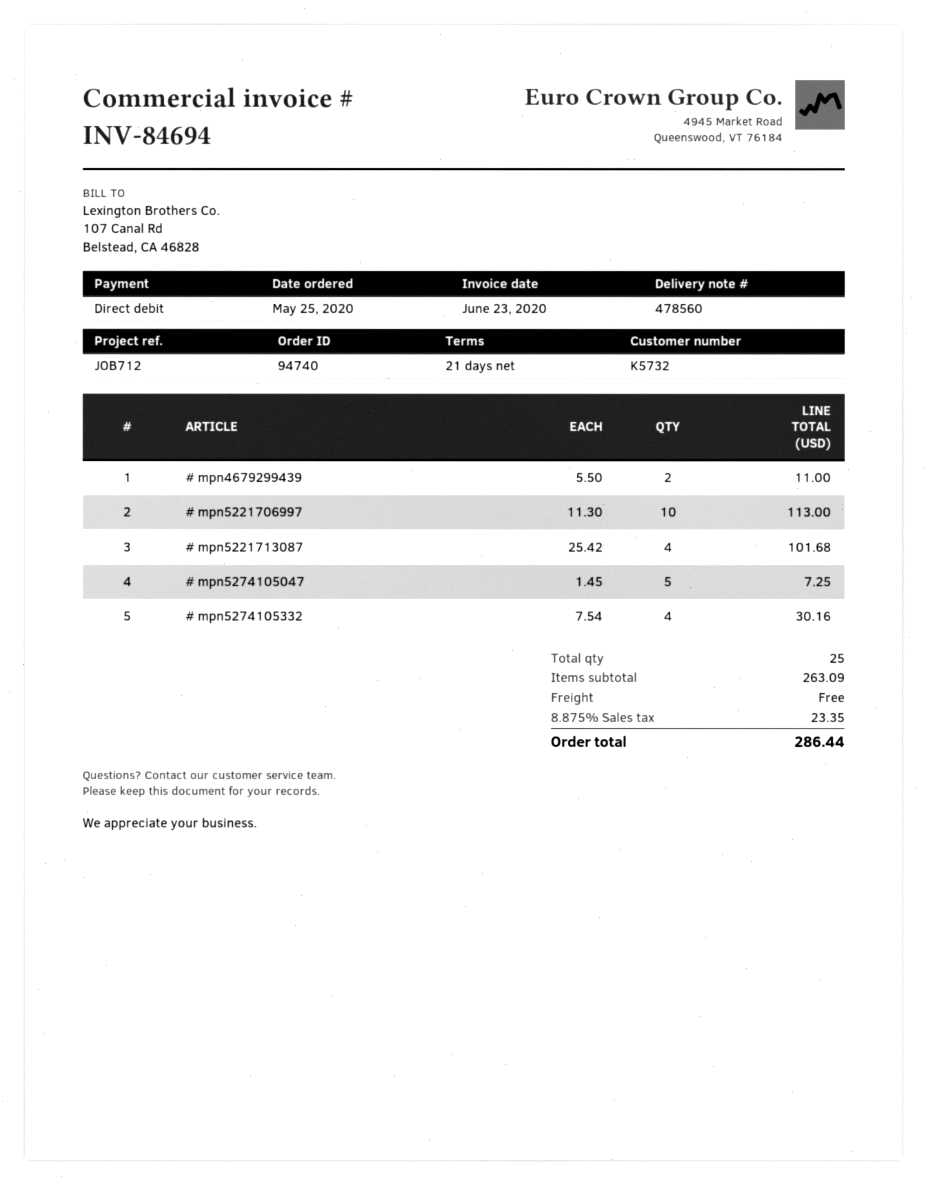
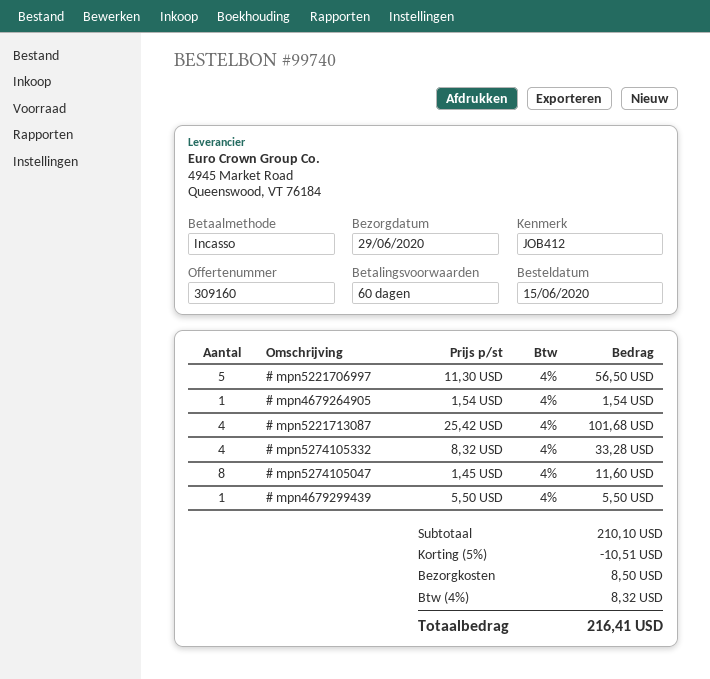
order number: 94740 -> 99740
order date: 2020-05-25 -> 2020-06-15
payment terms: 21 days -> 60 days
reference: JOB712 -> JOB412
# mpn4679299439: 2 x 5.50 = 11.00 -> 1 x 5.50 = 5.50
# mpn5221706997: 10 x 11.30 = 113.00 -> 5 x 11.30 = 56.50
# mpn5274105047: 5 x 1.45 = 7.25 -> 8 x 1.45 = 11.60
# mpn5274105332: 4 x 7.54 = 30.16 -> 4 x 8.32 = 33.28
# mpn4679264905: none -> 1 x 1.54 = 1.54
subtotal: 263.09 -> 210.10
discount: none -> 5% = 10.51
shipping: 0.00 -> 8.50
tax: 8.875% = 23.35 -> 4% = 8.32
total: 286.44 -> 216.41

